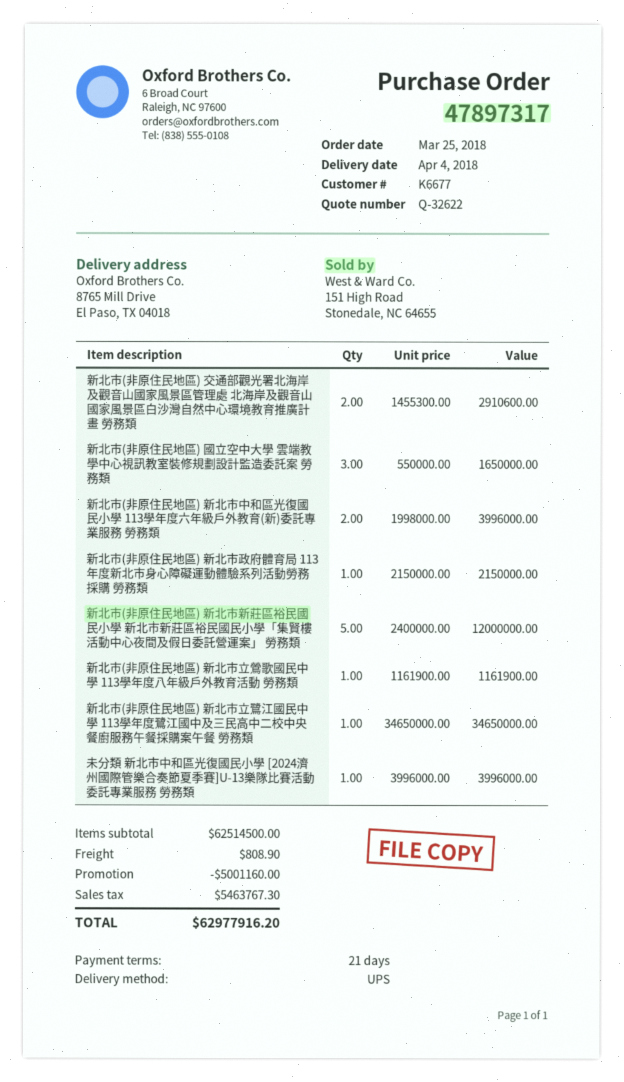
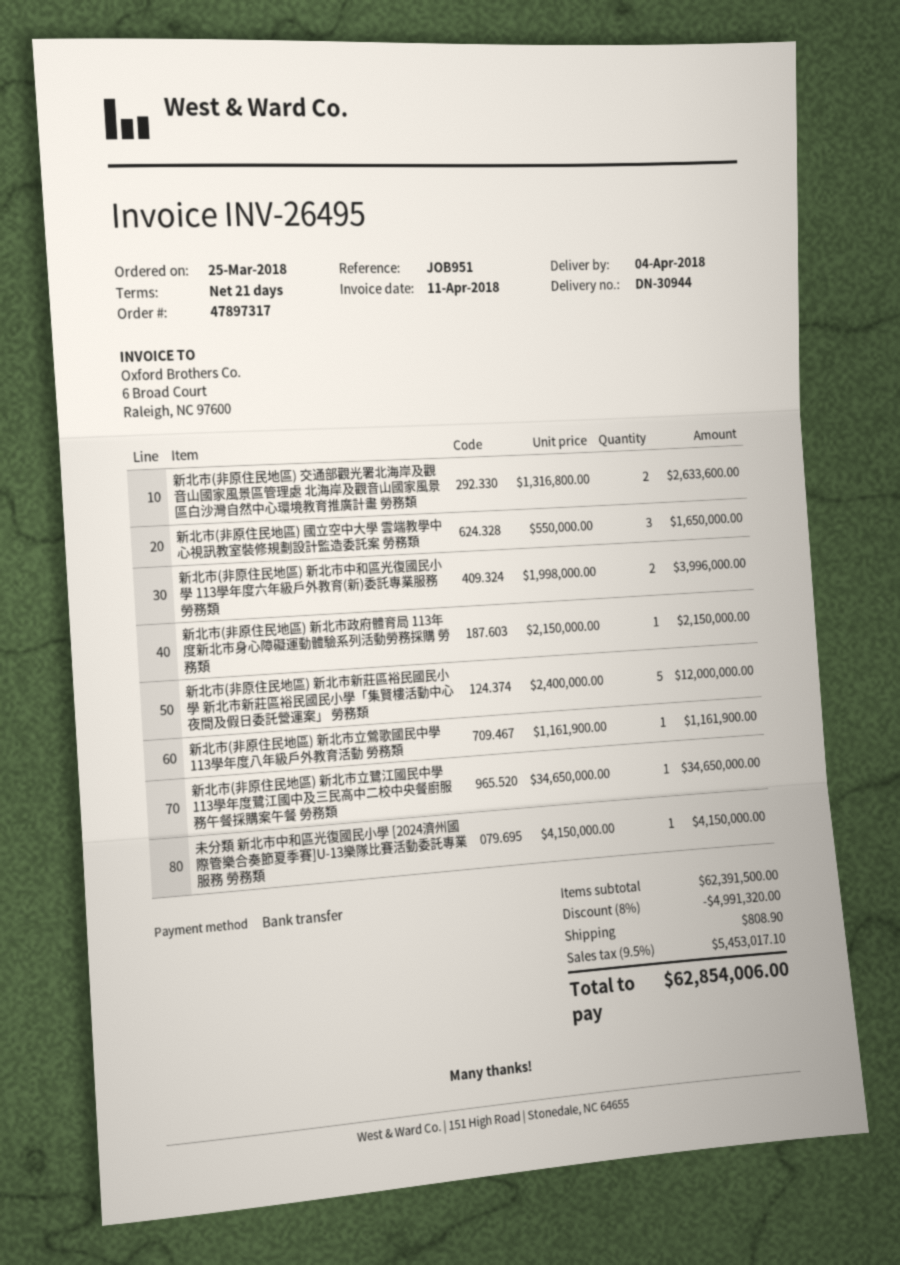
新北市(非原住民地區) 交通部觀光署北海岸及觀音山國家風景區管理處 北海岸及觀音山國家風景區白沙灣自然中心環境教育推廣計畫 勞務類: 2 x 1455300.00 = 2910600.00 -> 2 x 1316800.00 = 2633600.00
未分類 新北市中和區光復國民小學 [2024濟州國際管樂合奏節夏季賽]U-13樂隊比賽活動委託專業服務 勞務類: 1 x 3996000.00 = 3996000.00 -> 1 x 4150000.00 = 4150000.00
subtotal: 62514500.00 -> 62391500.00
discount: 5001160.00 -> 4991320.00
tax: 5463767.30 -> 5453017.10
total: 62977916.20 -> 62854006.00

